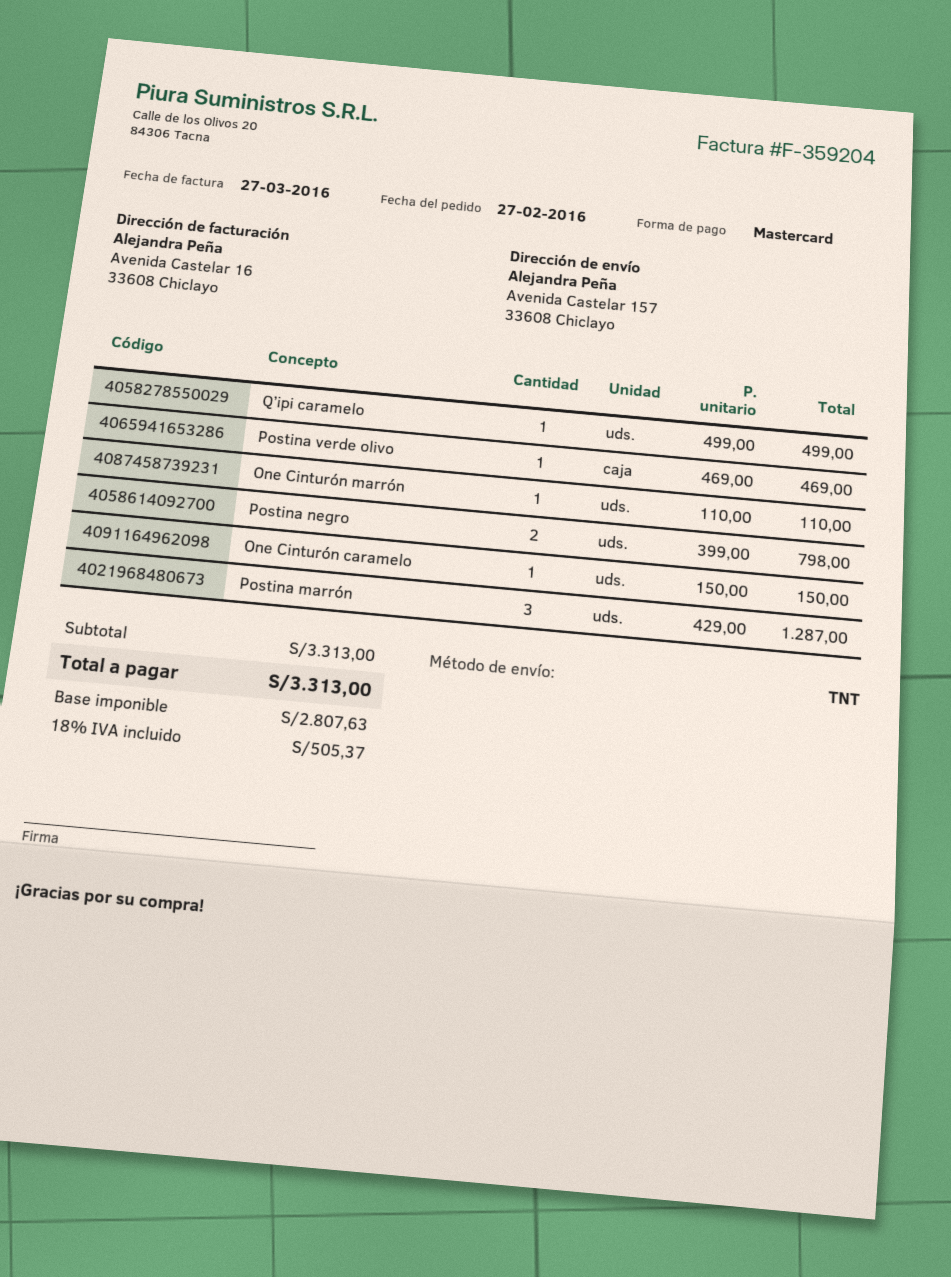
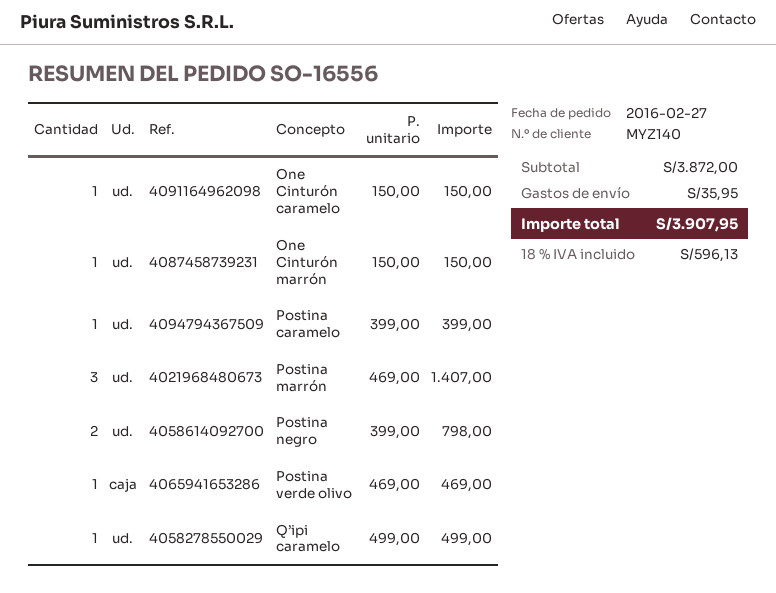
One Cinturón marrón: 1 x 110.00 = 110.00 -> 1 x 150.00 = 150.00
Postina marrón: 3 x 429.00 = 1287.00 -> 3 x 469.00 = 1407.00
Postina caramelo: none -> 1 x 399.00 = 399.00
subtotal: 3313.00 -> 3872.00
shipping: none -> 35.95
tax: 18% = 505.37 -> 18% = 596.13
total: 3313.00 -> 3907.95

